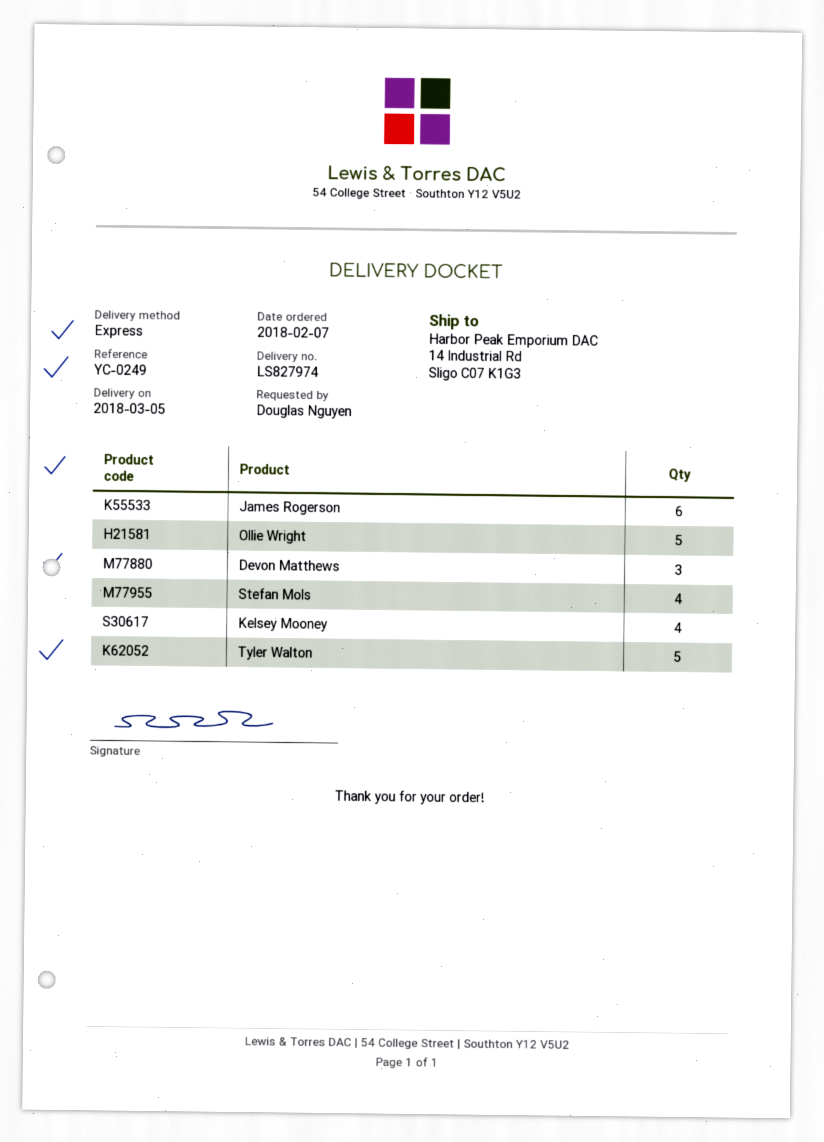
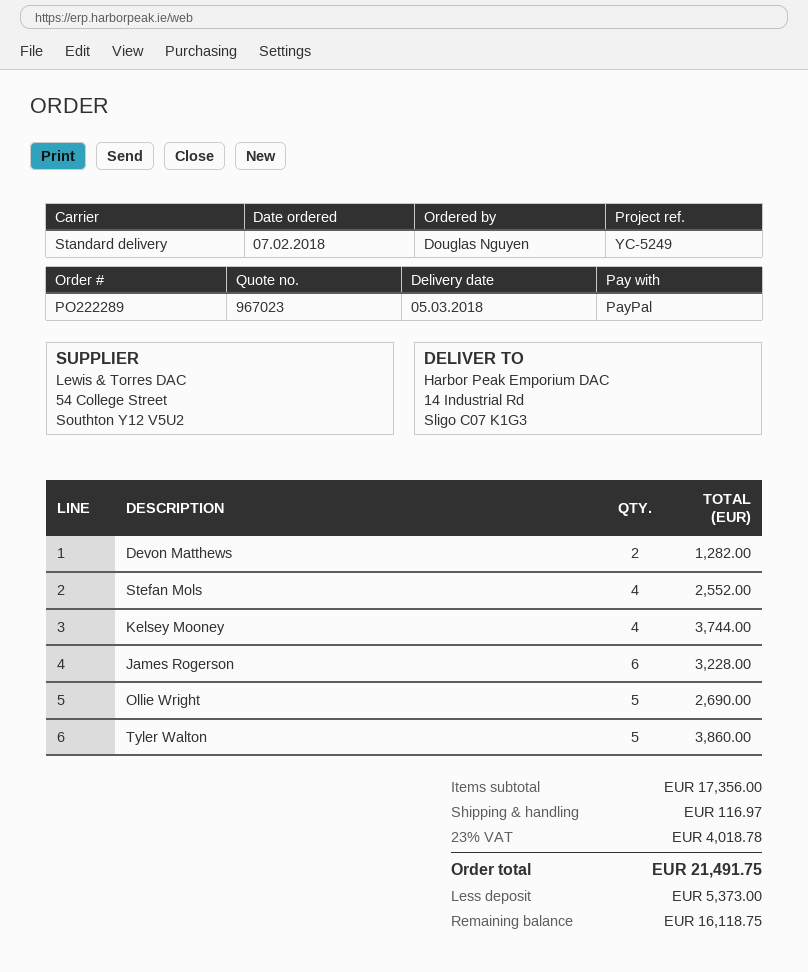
reference: YC-0249 -> YC-5249
shipping method: express -> standard
Devon Matthews: 3 -> 2

